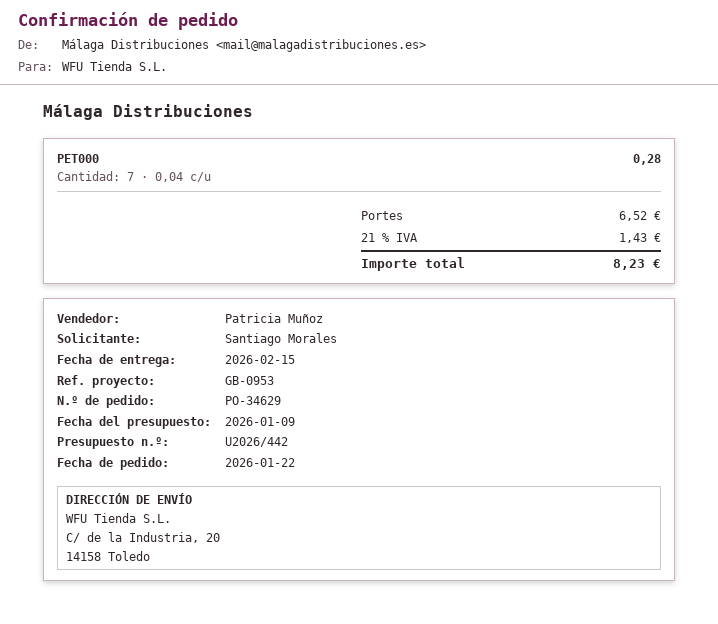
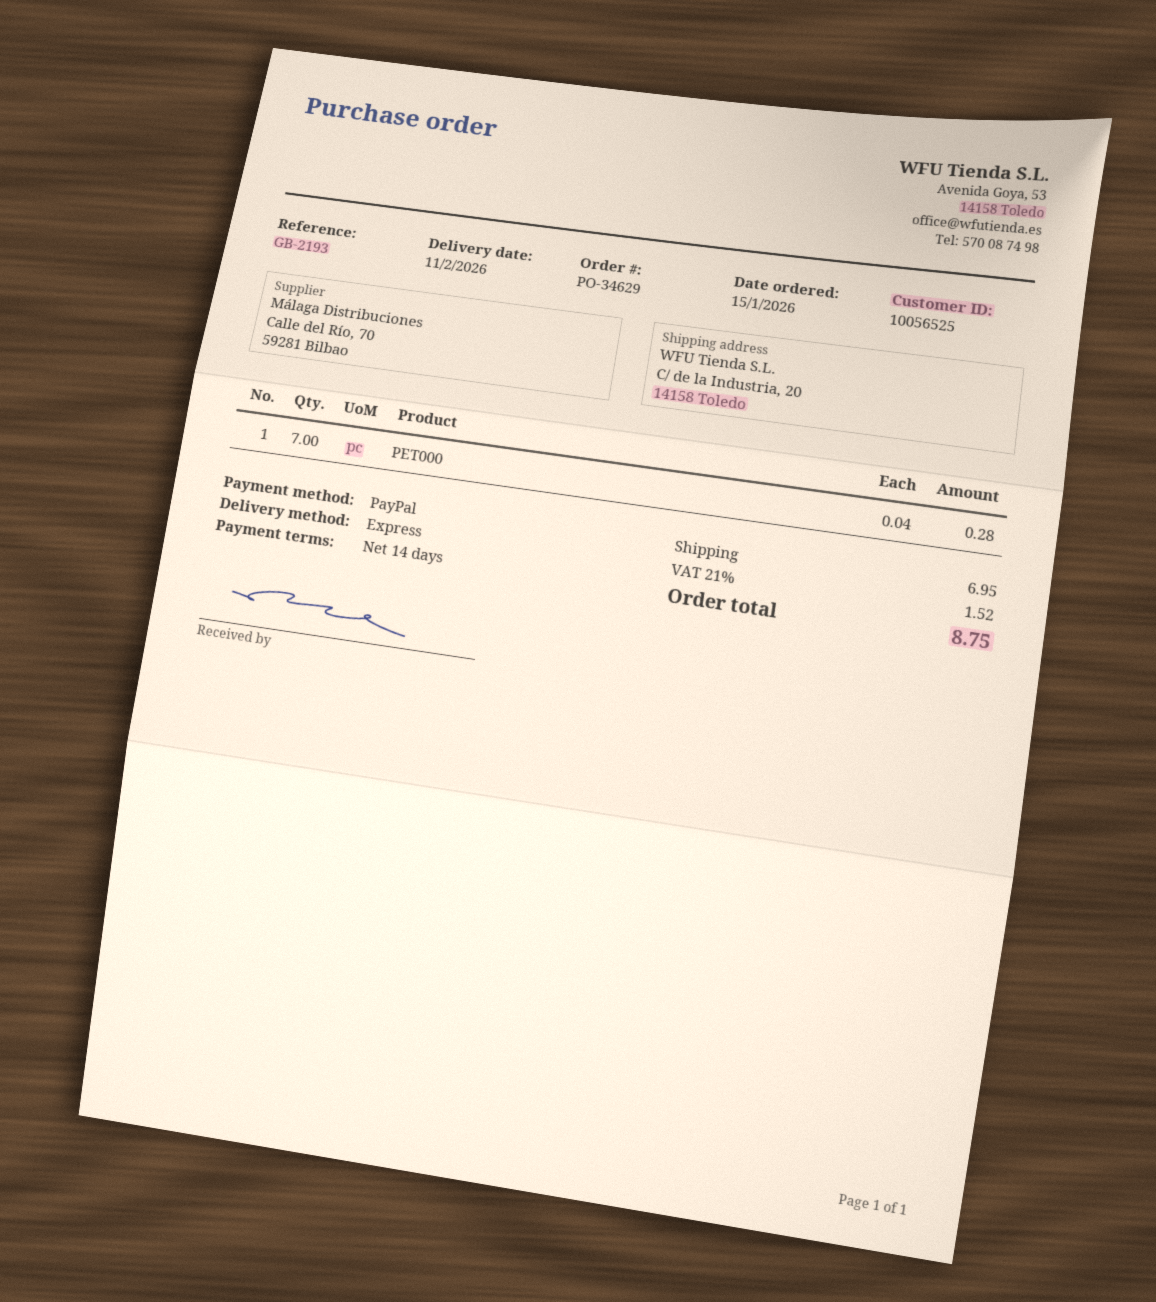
order date: 2026-01-22 -> 2026-01-15
delivery date: 2026-02-15 -> 2026-02-11
reference: GB-0953 -> GB-2193
shipping: 6.52 -> 6.95
tax: 21% = 1.43 -> 21% = 1.52
total: 8.23 -> 8.75

